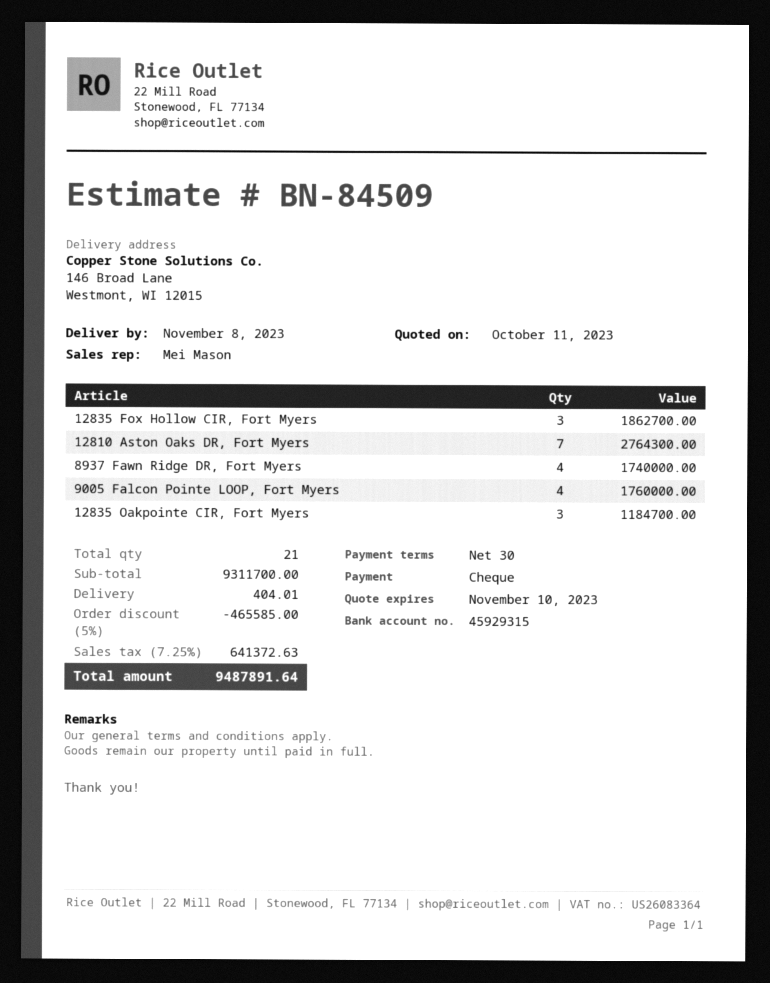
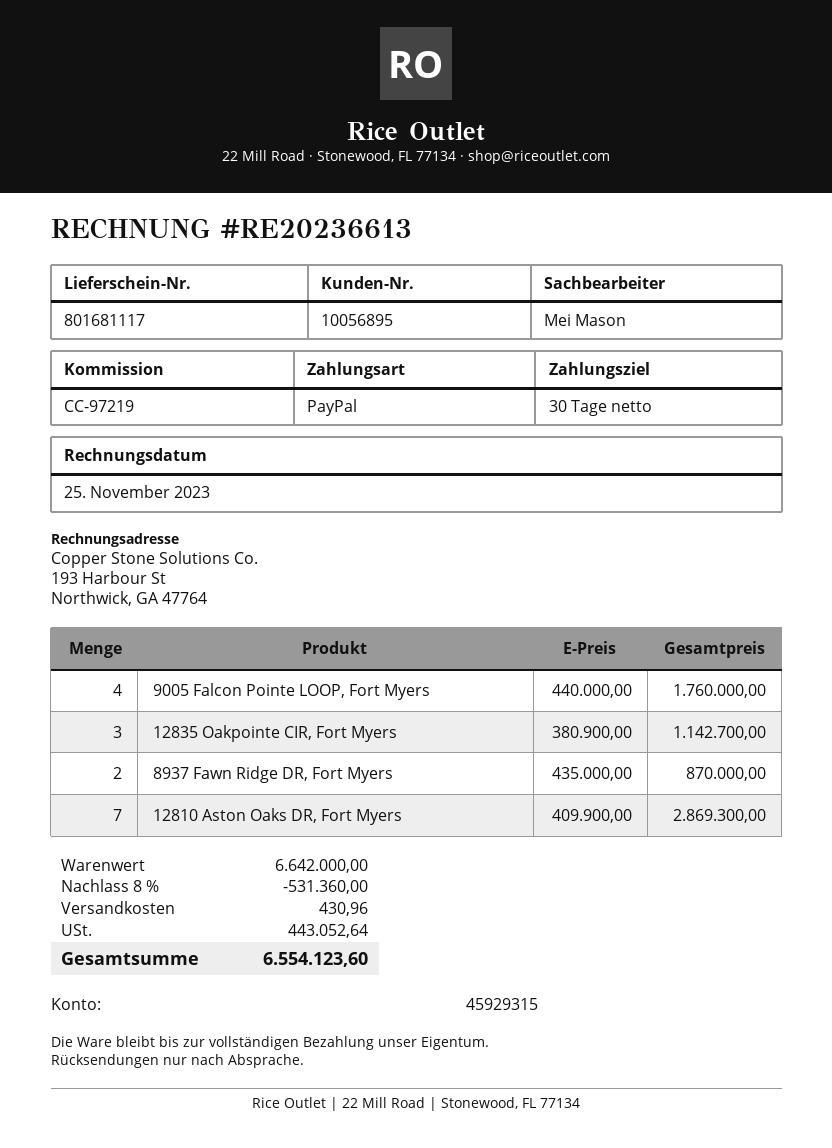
payment method: cheque -> PayPal
12835 Fox Hollow CIR, Fort Myers: 3 for 1862700.00 -> none
12810 Aston Oaks DR, Fort Myers: 7 for 2764300.00 -> 7 for 2869300.00
8937 Fawn Ridge DR, Fort Myers: 4 for 1740000.00 -> 2 for 870000.00
12835 Oakpointe CIR, Fort Myers: 3 for 1184700.00 -> 3 for 1142700.00
subtotal: 9311700.00 -> 6642000.00
discount: 5% = 465585.00 -> 8% = 531360.00
shipping: 404.01 -> 430.96
tax: 641372.63 -> 443052.64
total: 9487891.64 -> 6554123.60

